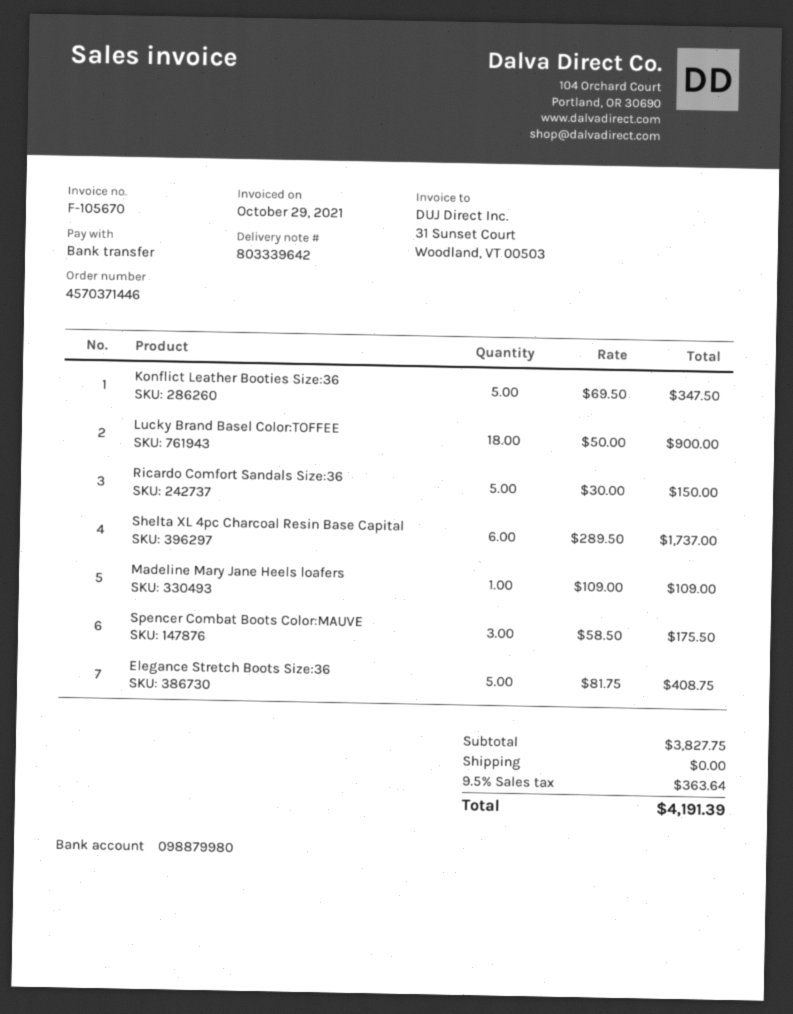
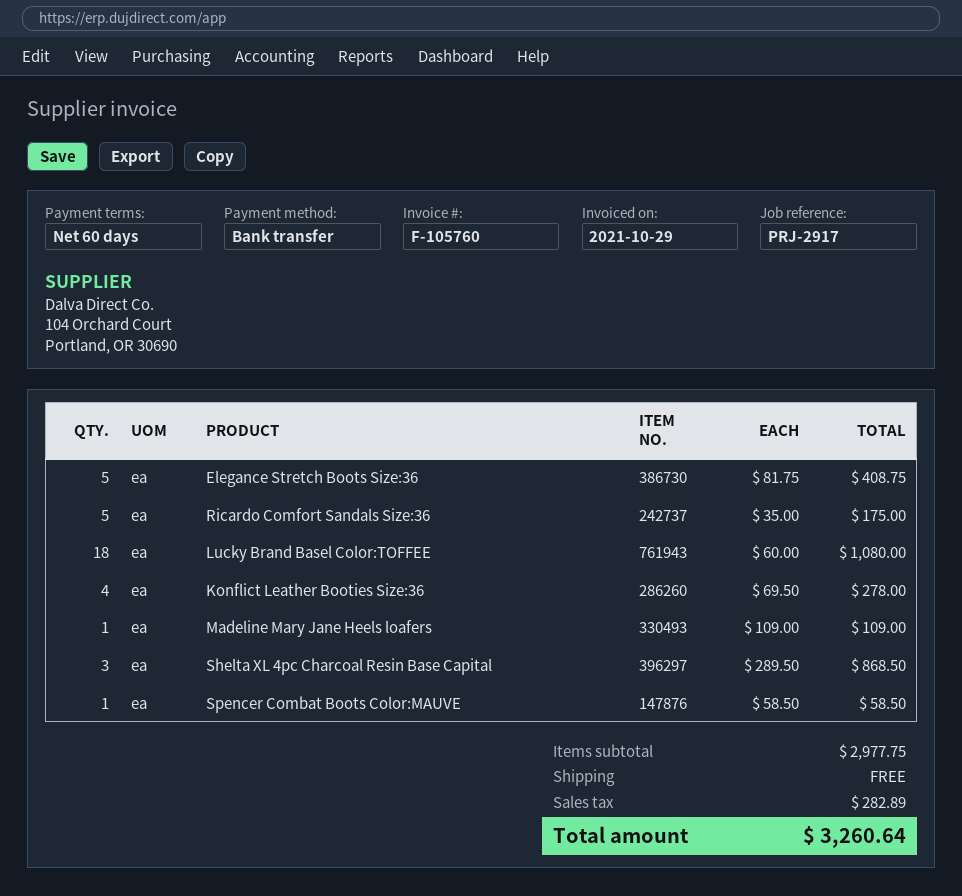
invoice number: F-105670 -> F-105760
Konflict Leather Booties Size:36: 5 x 69.50 = 347.50 -> 4 x 69.50 = 278.00
Lucky Brand Basel Color:TOFFEE: 18 x 50.00 = 900.00 -> 18 x 60.00 = 1080.00
Ricardo Comfort Sandals Size:36: 5 x 30.00 = 150.00 -> 5 x 35.00 = 175.00
Shelta XL 4pc Charcoal Resin Base Capital: 6 x 289.50 = 1737.00 -> 3 x 289.50 = 868.50
Spencer Combat Boots Color:MAUVE: 3 x 58.50 = 175.50 -> 1 x 58.50 = 58.50
subtotal: 3827.75 -> 2977.75
tax: 363.64 -> 282.89
total: 4191.39 -> 3260.64

